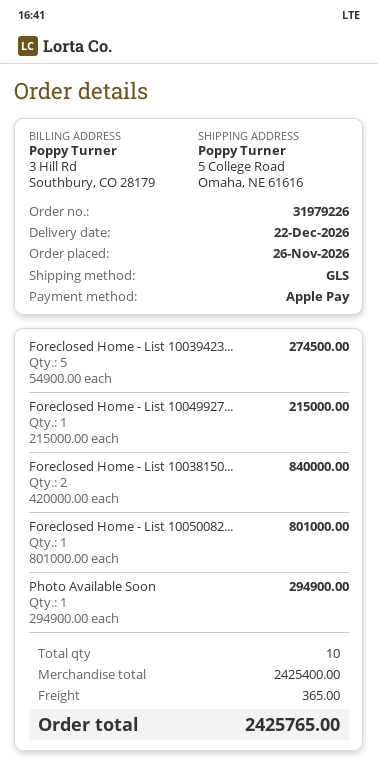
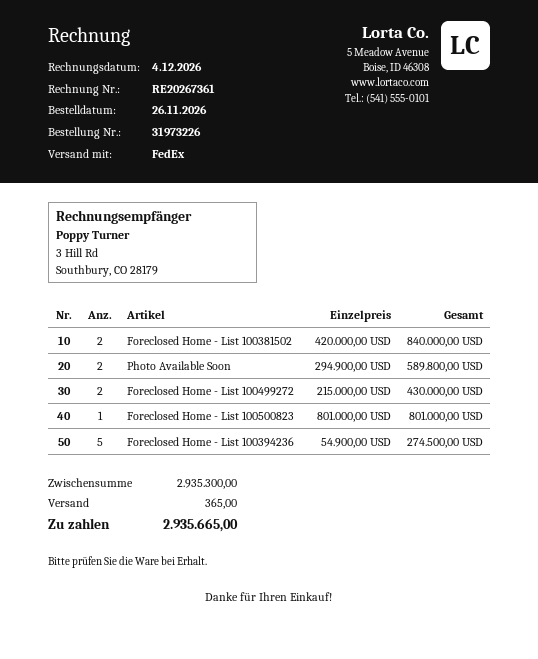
order number: 31979226 -> 31973226
shipping method: GLS -> FedEx
Foreclosed Home - List 10049927...: 1 x 215000.00 = 215000.00 -> 2 x 215000.00 = 430000.00
Photo Available Soon: 1 x 294900.00 = 294900.00 -> 2 x 294900.00 = 589800.00
subtotal: 2425400.00 -> 2935300.00
total: 2425765.00 -> 2935665.00

